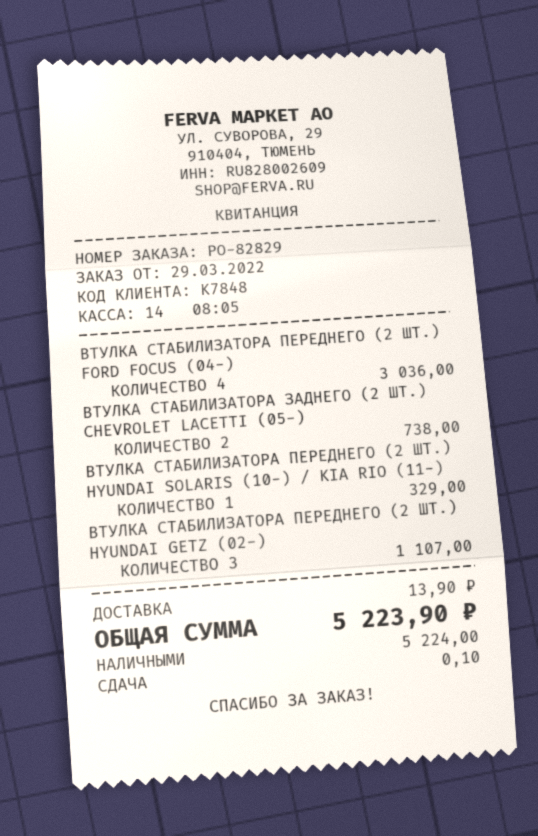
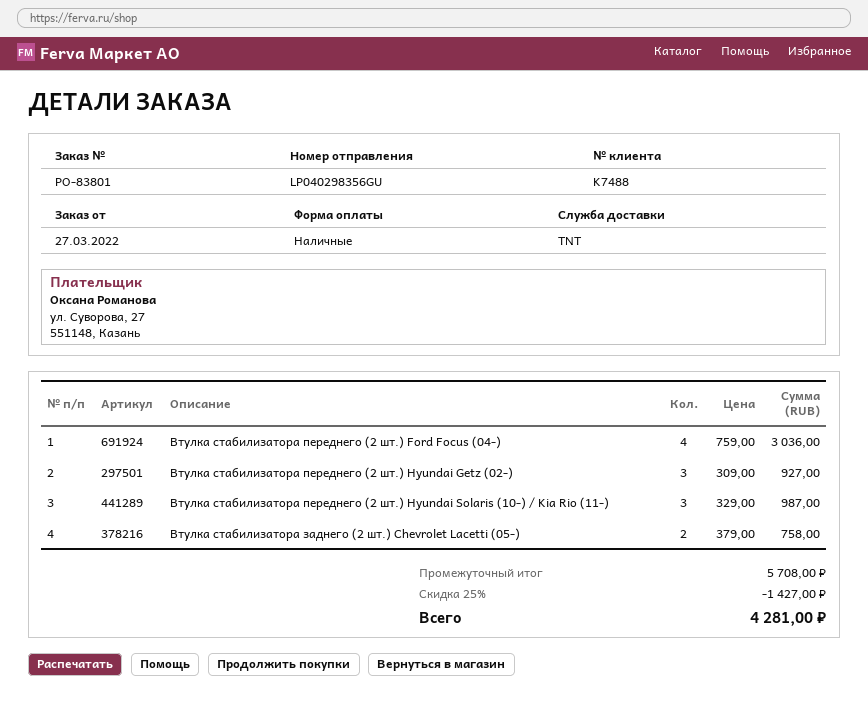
order number: PO-82829 -> PO-83801
order date: 2022-03-29 -> 2022-03-27
customer number: K7848 -> K7488
ВТУЛКА СТАБИЛИЗАТОРА ЗАДНЕГО (2 ШТ.) CHEVROLET LACETTI (05-): 2 for 738.00 -> 2 for 758.00
ВТУЛКА СТАБИЛИЗАТОРА ПЕРЕДНЕГО (2 ШТ.) HYUNDAI SOLARIS (10-) / KIA RIO (11-): 1 for 329.00 -> 3 for 987.00
ВТУЛКА СТАБИЛИЗАТОРА ПЕРЕДНЕГО (2 ШТ.) HYUNDAI GETZ (02-): 3 for 1107.00 -> 3 for 927.00
discount: none -> 25% = 1427.00
shipping: 13.90 -> none
total: 5223.90 -> 4281.00

